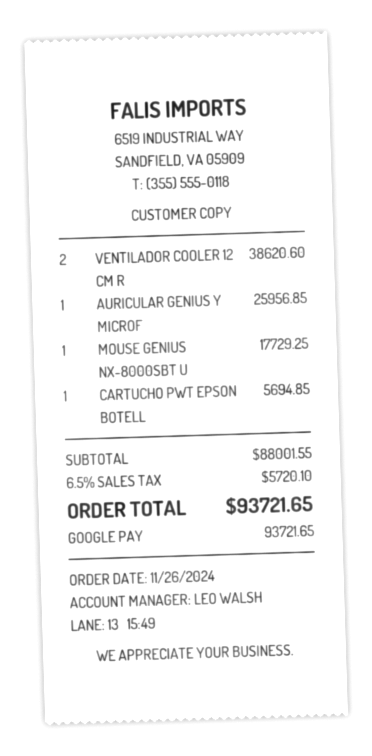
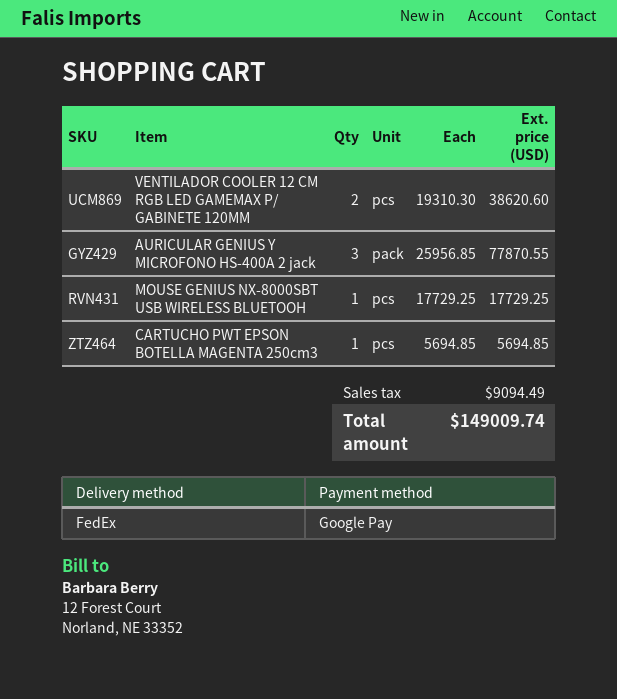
AURICULAR GENIUS Y MICROF: 1 for 25956.85 -> 3 for 77870.55
tax: 5720.10 -> 9094.49
total: 93721.65 -> 149009.74

